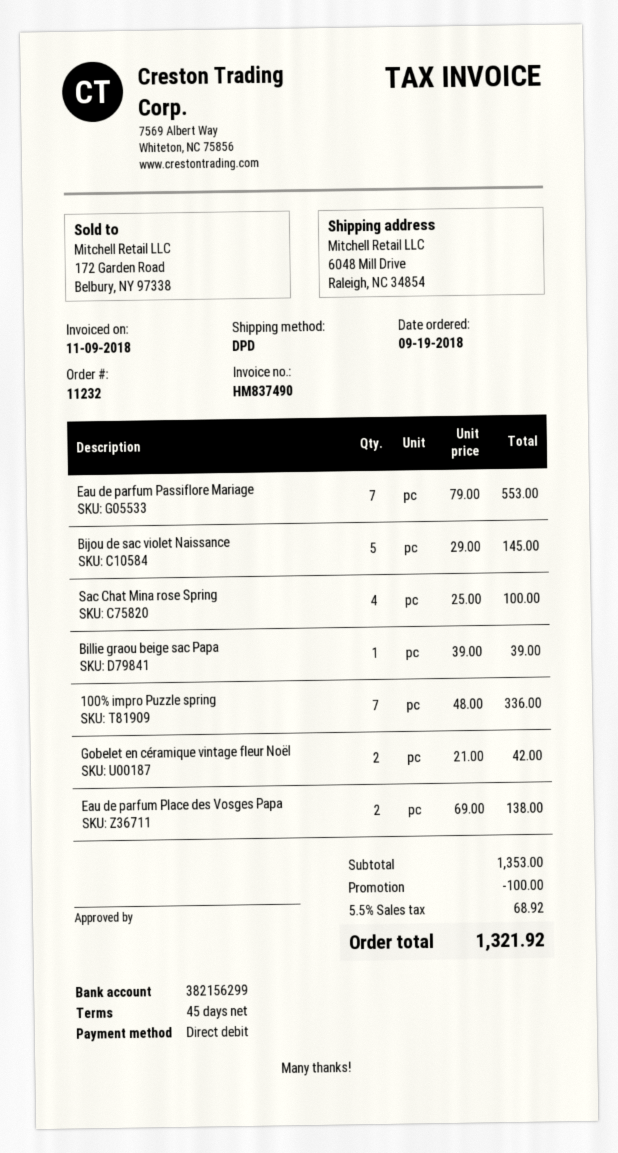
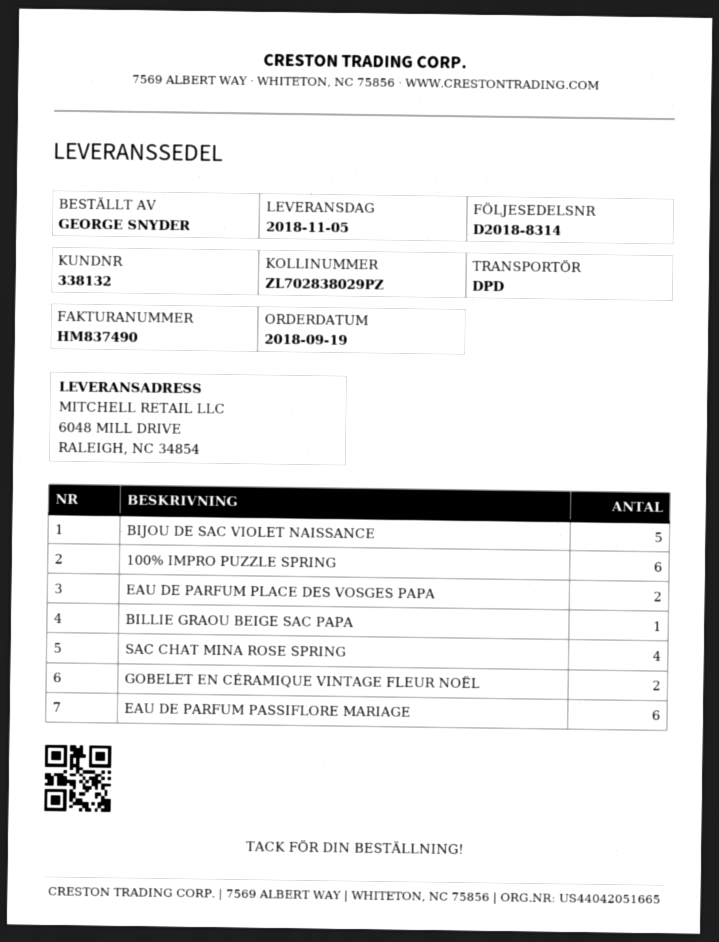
Eau de parfum Passiflore Mariage: 7 -> 6
100% impro Puzzle spring: 7 -> 6

